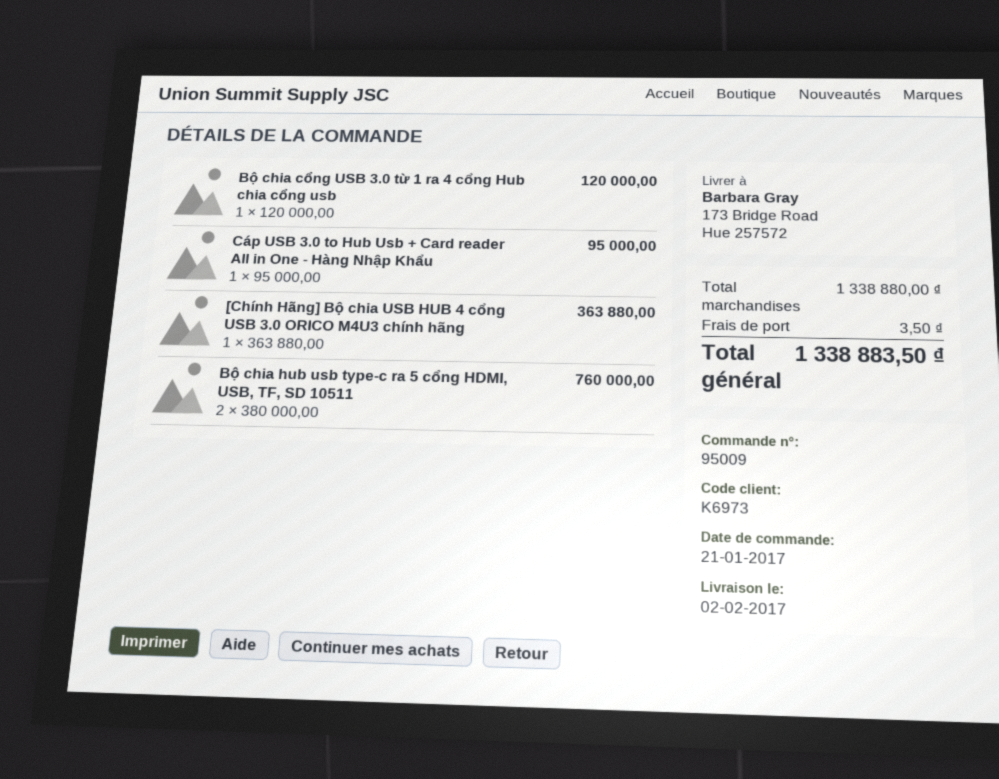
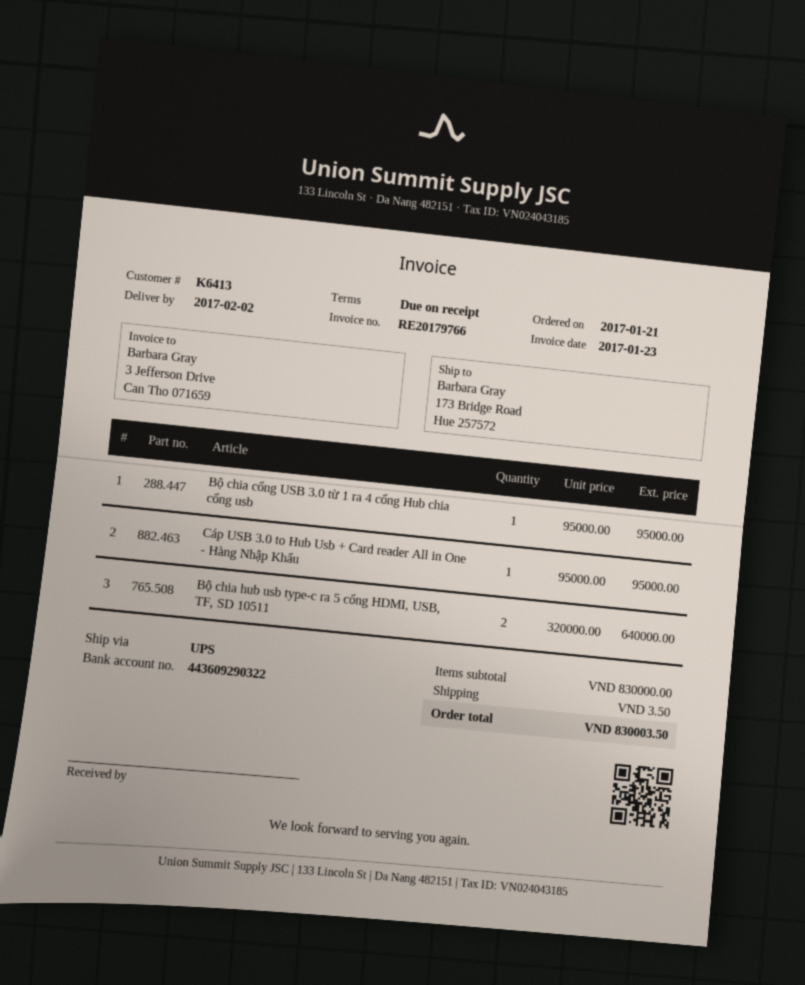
customer number: K6973 -> K6413
Bộ chia cổng USB 3.0 từ 1 ra 4 cổng Hub chia cổng usb: 1 x 120000.00 = 120000.00 -> 1 x 95000.00 = 95000.00
[Chính Hãng] Bộ chia USB HUB 4 cổng USB 3.0 ORICO M4U3 chính hãng: 1 x 363880.00 = 363880.00 -> none
Bộ chia hub usb type-c ra 5 cổng HDMI, USB, TF, SD 10511: 2 x 380000.00 = 760000.00 -> 2 x 320000.00 = 640000.00
subtotal: 1338880.00 -> 830000.00
total: 1338883.50 -> 830003.50

